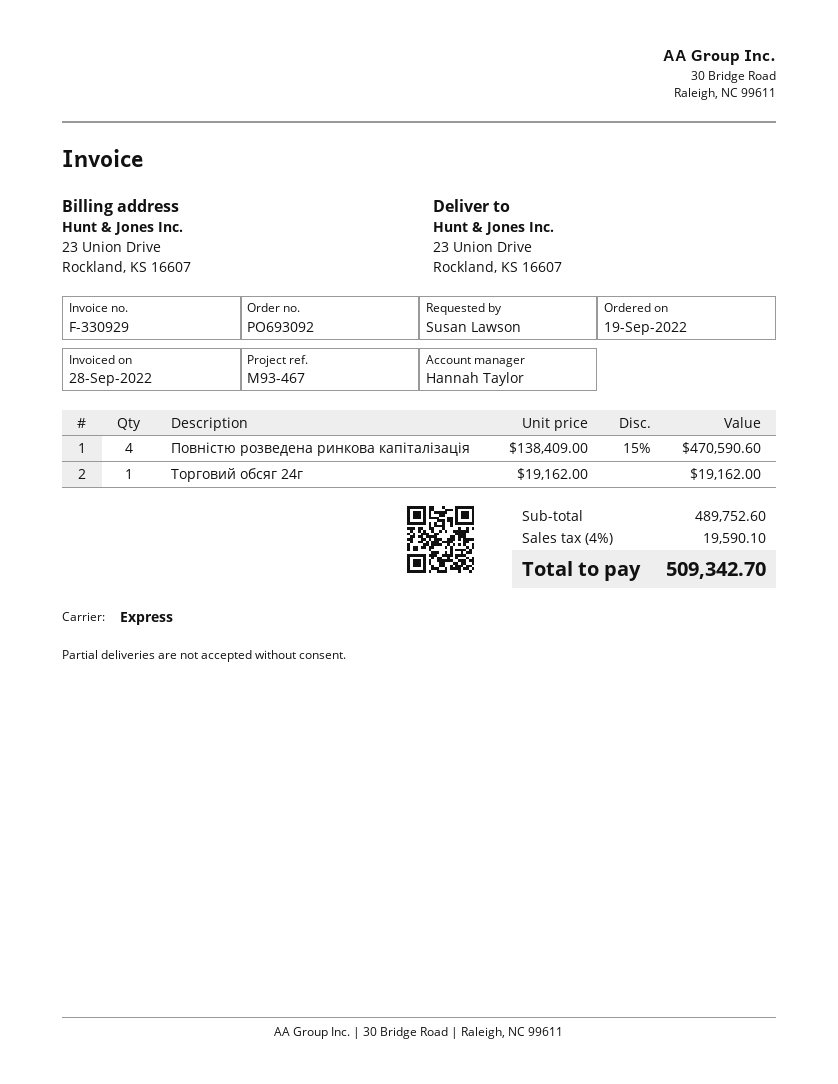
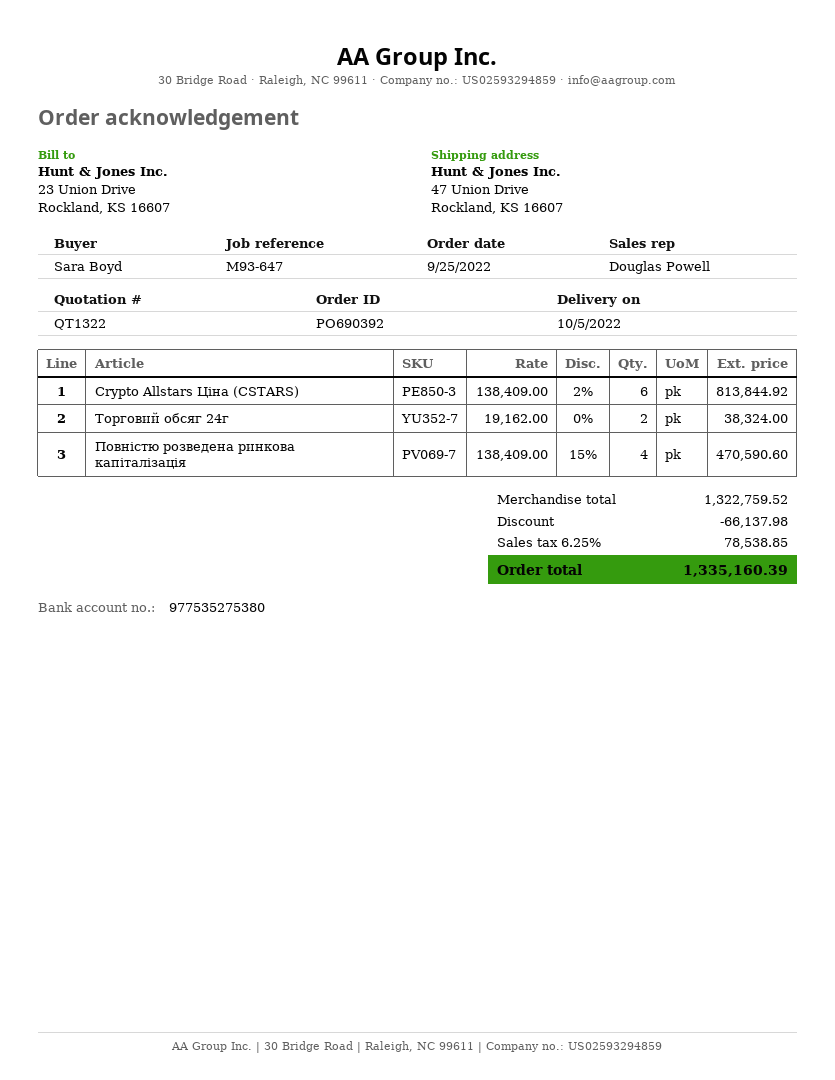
order number: PO693092 -> PO690392
order date: 2022-09-19 -> 2022-09-25
reference: M93-467 -> M93-647
ordered by: Susan Lawson -> Sara Boyd
sales rep: Hannah Taylor -> Douglas Powell
ship to: 23 Union Drive, Rockland, KS 16607 -> 47 Union Drive, Rockland, KS 16607
Торговий обсяг 24г: 1 x 19162.00 = 19162.00 -> 2 x 19162.00 = 38324.00
Crypto Allstars Ціна (CSTARS): none -> 6 x 138409.00 - 2% = 813844.92
subtotal: 489752.60 -> 1322759.52
discount: none -> 66137.98
tax: 4% = 19590.10 -> 6.25% = 78538.85
total: 509342.70 -> 1335160.39

